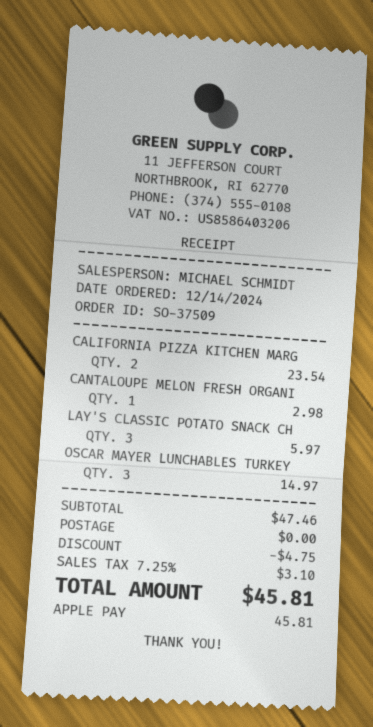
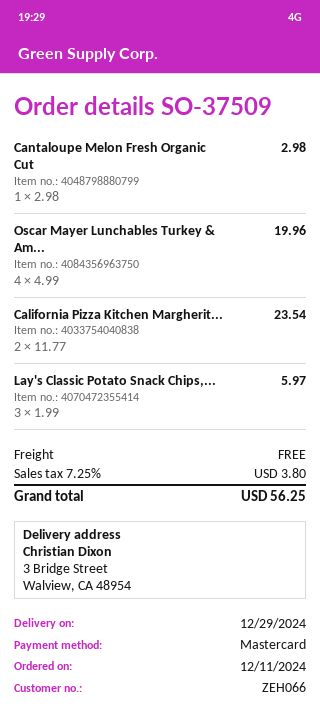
order date: 2024-12-14 -> 2024-12-11
payment method: Apple Pay -> Mastercard
OSCAR MAYER LUNCHABLES TURKEY: 3 for 14.97 -> 4 for 19.96
discount: 4.75 -> none
tax: 7.25% = 3.10 -> 7.25% = 3.80
total: 45.81 -> 56.25

